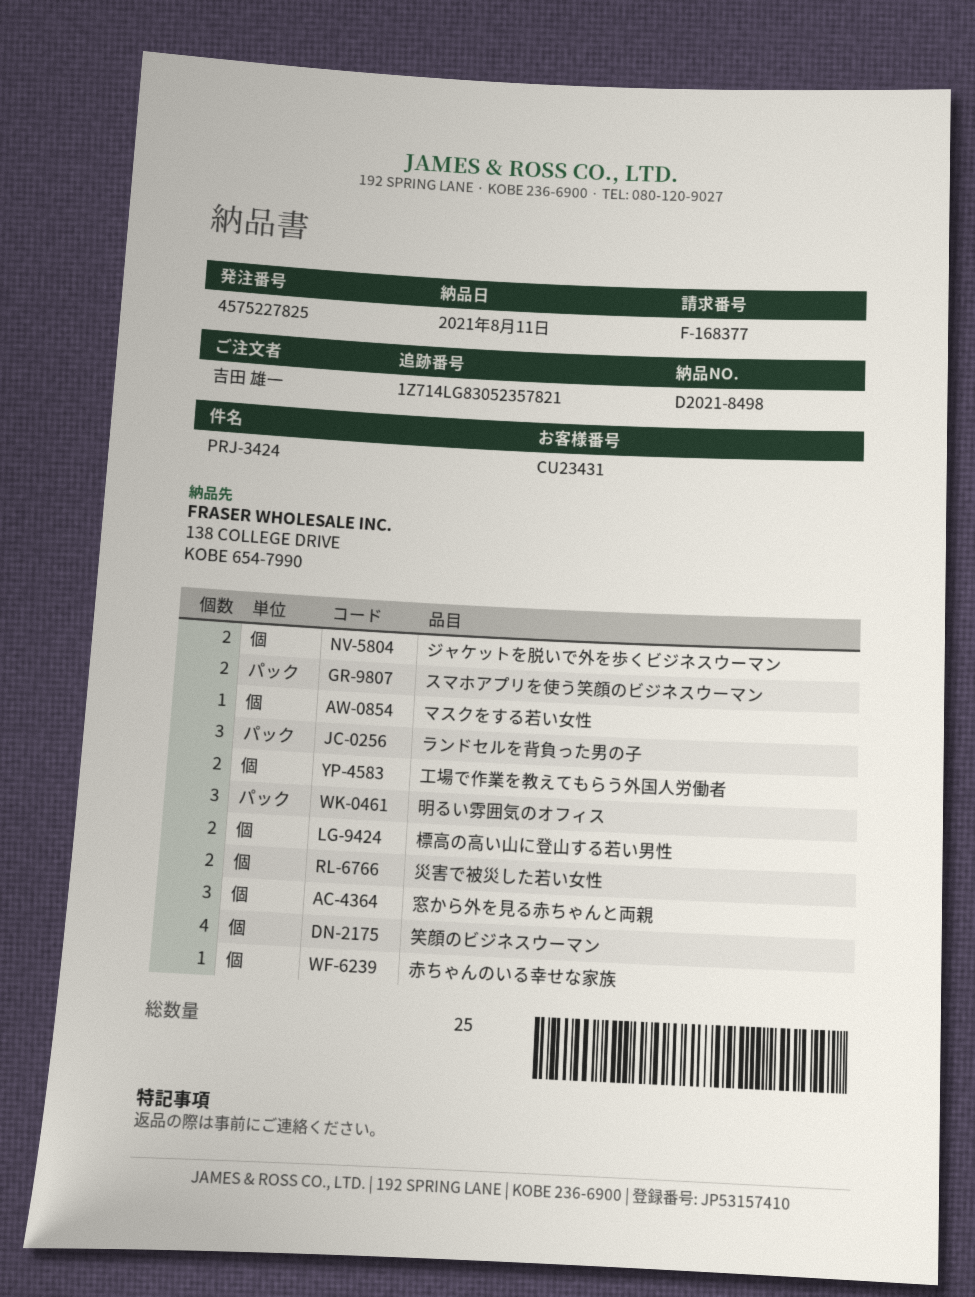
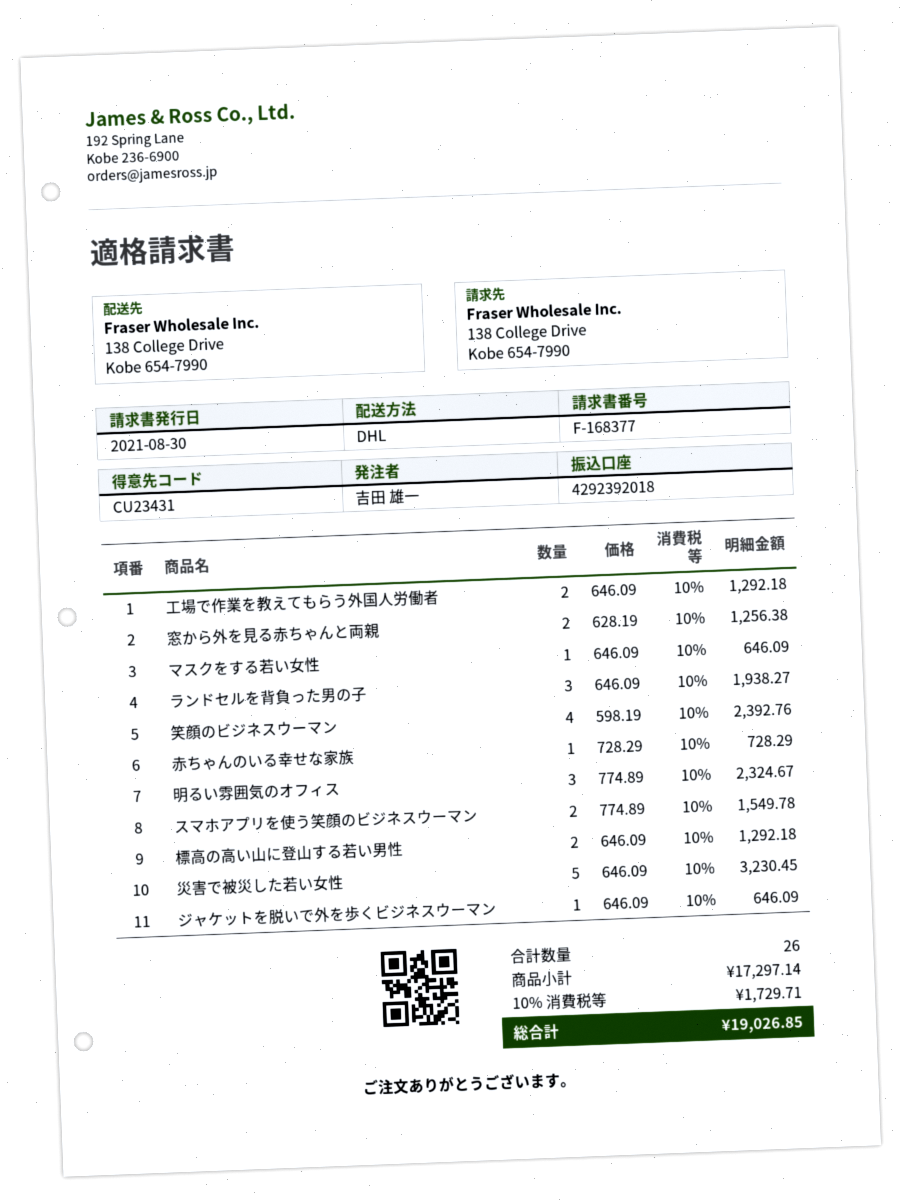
ジャケットを脱いで外を歩くビジネスウーマン: 2 -> 1
災害で被災した若い女性: 2 -> 5
窓から外を見る赤ちゃんと両親: 3 -> 2
total quantity: 25 -> 26

